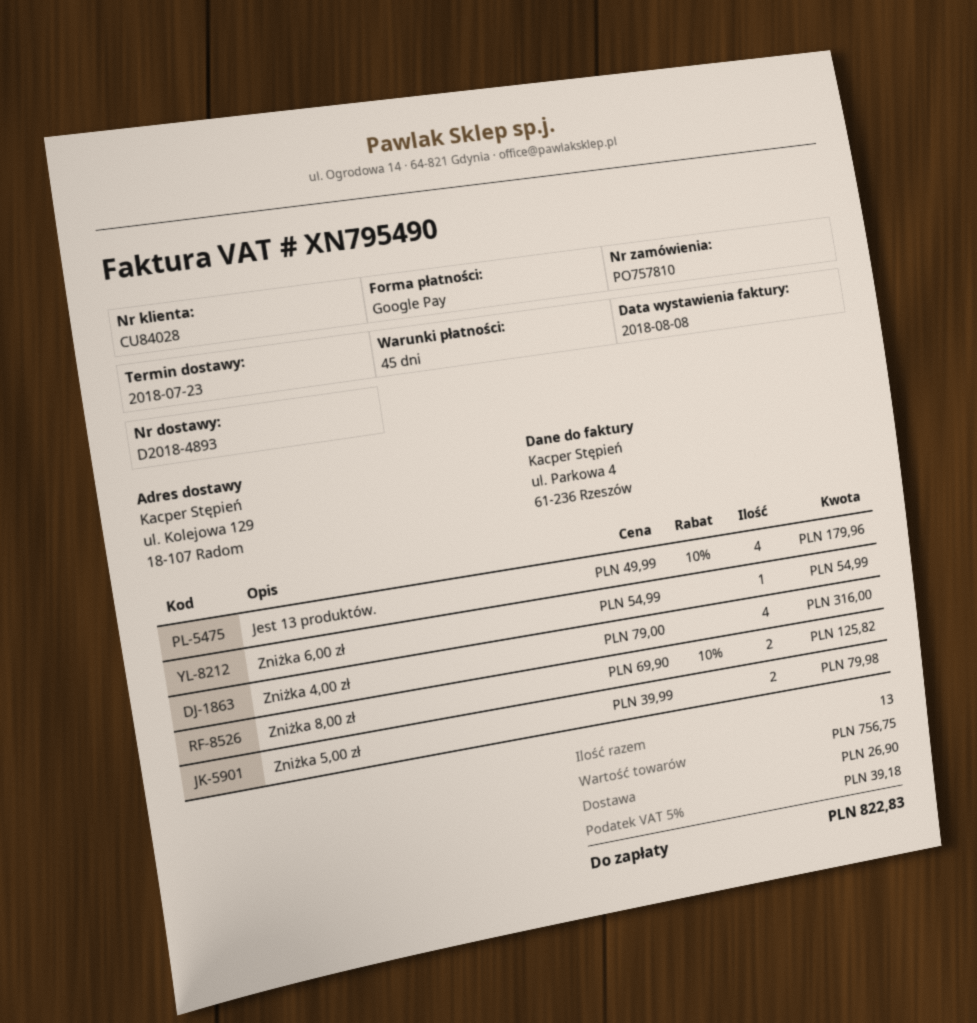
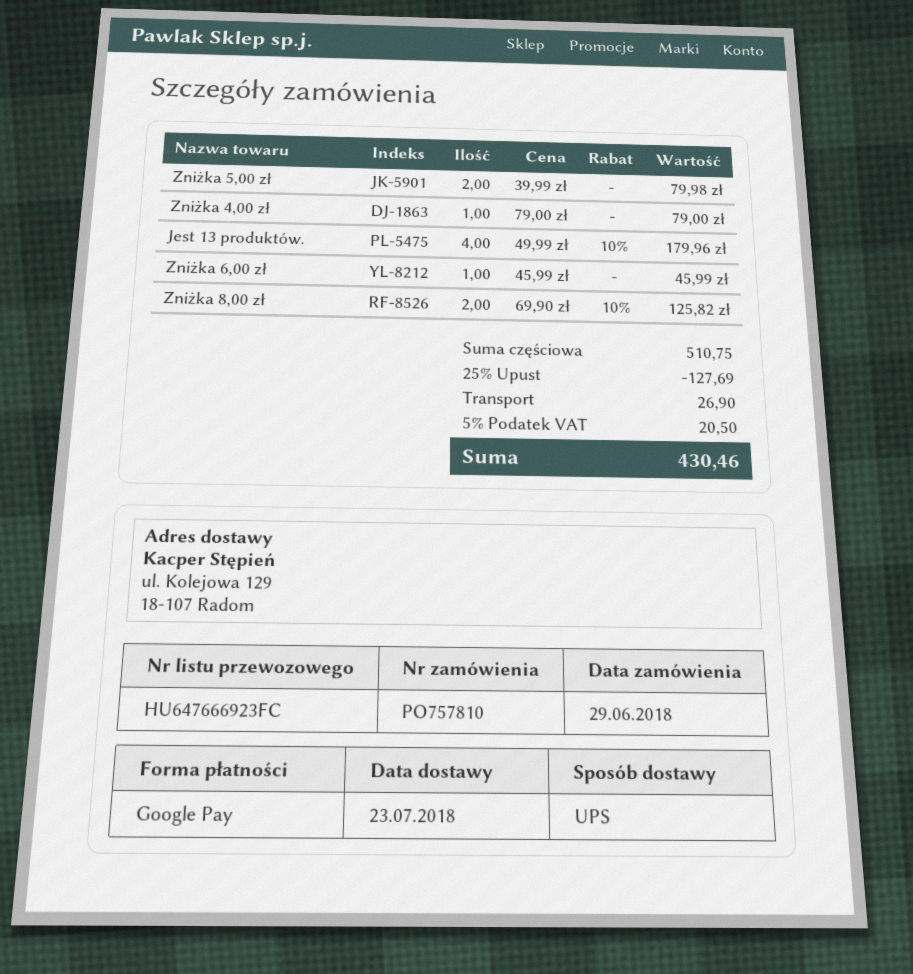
Zniżka 6,00 zł: 1 x 54.99 = 54.99 -> 1 x 45.99 = 45.99
Zniżka 4,00 zł: 4 x 79.00 = 316.00 -> 1 x 79.00 = 79.00
subtotal: 756.75 -> 510.75
discount: none -> 25% = 127.69
tax: 5% = 39.18 -> 5% = 20.50
total: 822.83 -> 430.46

